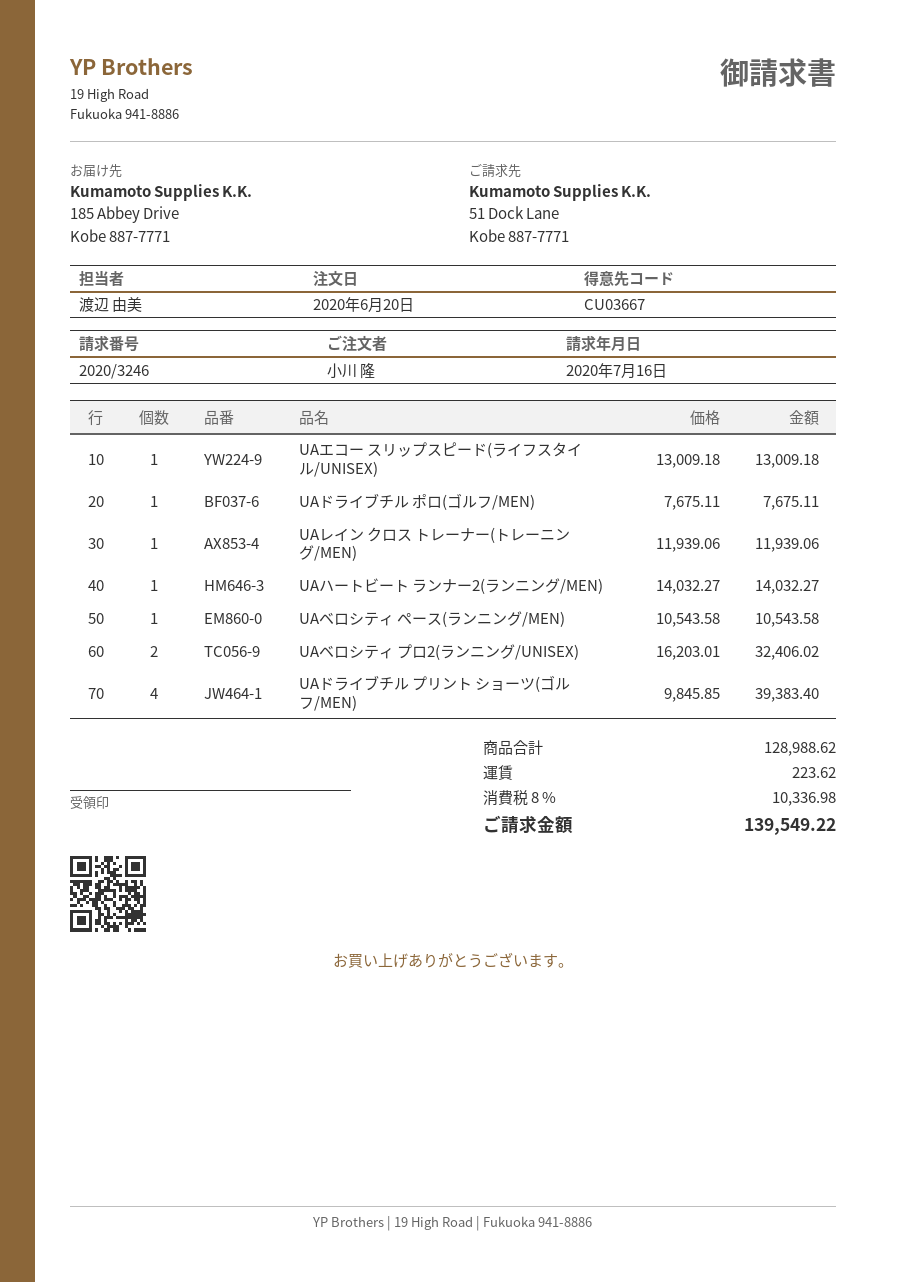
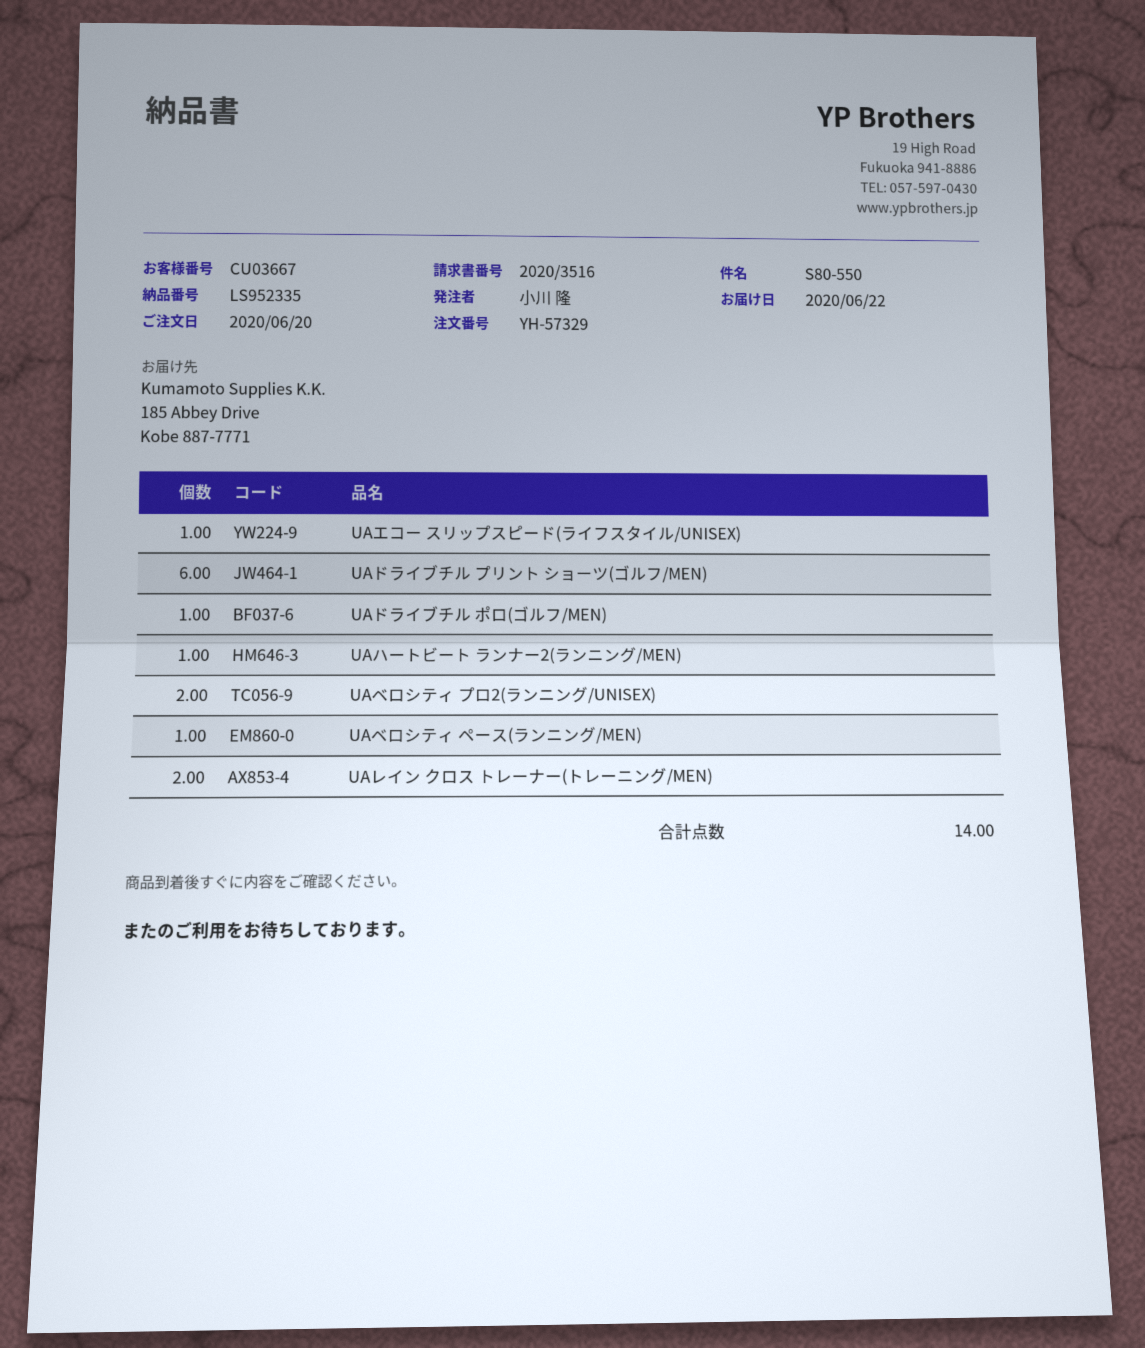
invoice number: 2020/3246 -> 2020/3516
UAレイン クロス トレーナー(トレーニング/MEN): 1 -> 2
UAドライブチル プリント ショーツ(ゴルフ/MEN): 4 -> 6

